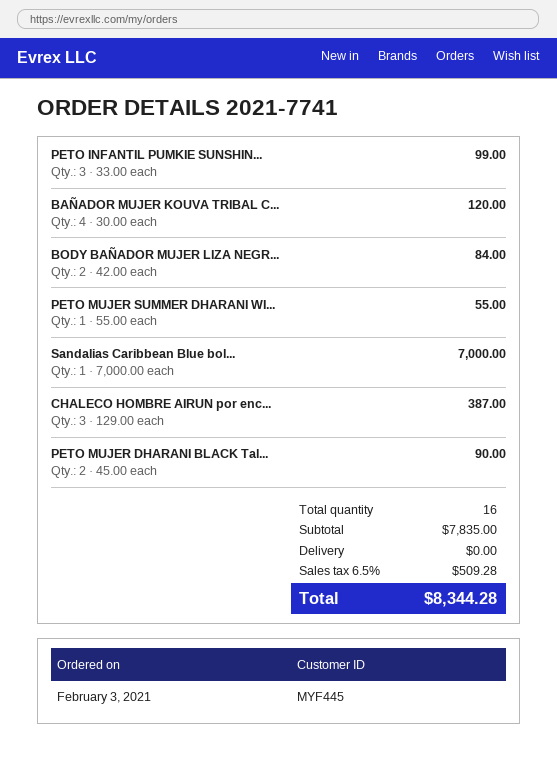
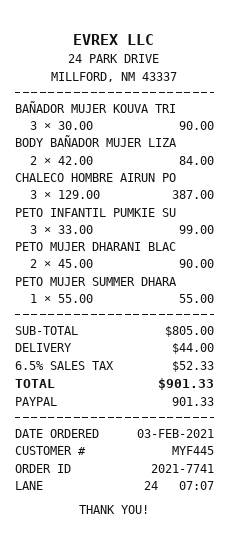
BAÑADOR MUJER KOUVA TRIBAL C...: 4 x 30.00 = 120.00 -> 3 x 30.00 = 90.00
Sandalias Caribbean Blue bol...: 1 x 7000.00 = 7000.00 -> none
subtotal: 7835.00 -> 805.00
shipping: 0.00 -> 44.00
tax: 6.5% = 509.28 -> 6.5% = 52.33
total: 8344.28 -> 901.33

